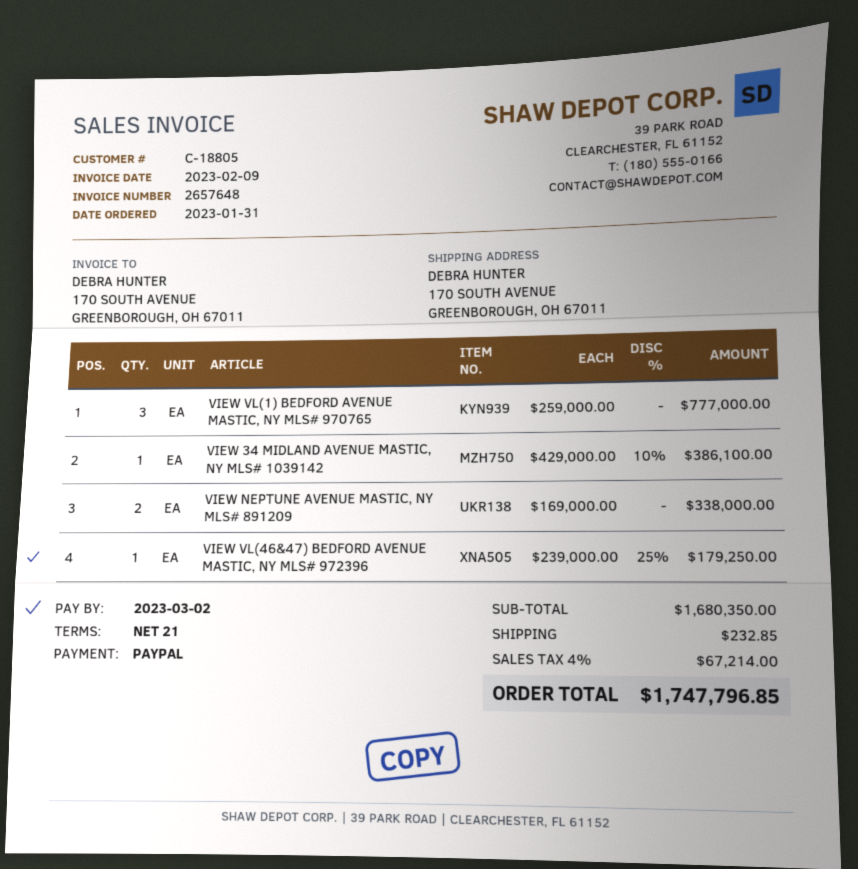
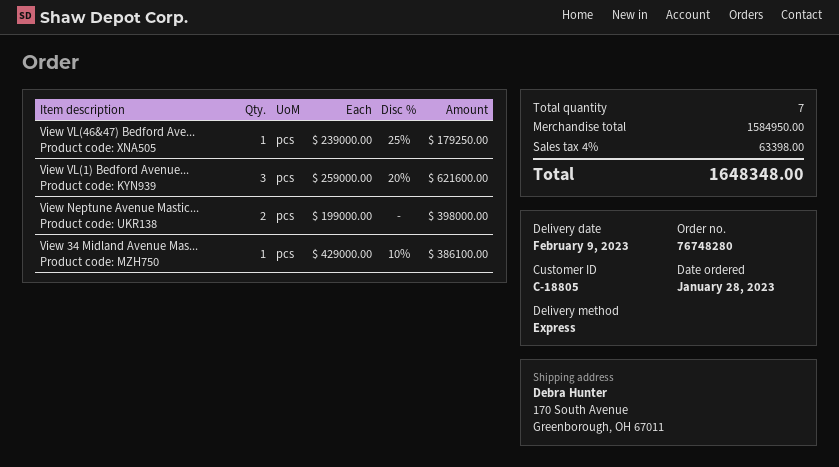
order date: 2023-01-31 -> 2023-01-28
VIEW VL(1) BEDFORD AVENUE MASTIC, NY MLS# 970765: 3 x 259000.00 = 777000.00 -> 3 x 259000.00 - 20% = 621600.00
VIEW NEPTUNE AVENUE MASTIC, NY MLS# 891209: 2 x 169000.00 = 338000.00 -> 2 x 199000.00 = 398000.00
subtotal: 1680350.00 -> 1584950.00
shipping: 232.85 -> none
tax: 4% = 67214.00 -> 4% = 63398.00
total: 1747796.85 -> 1648348.00

